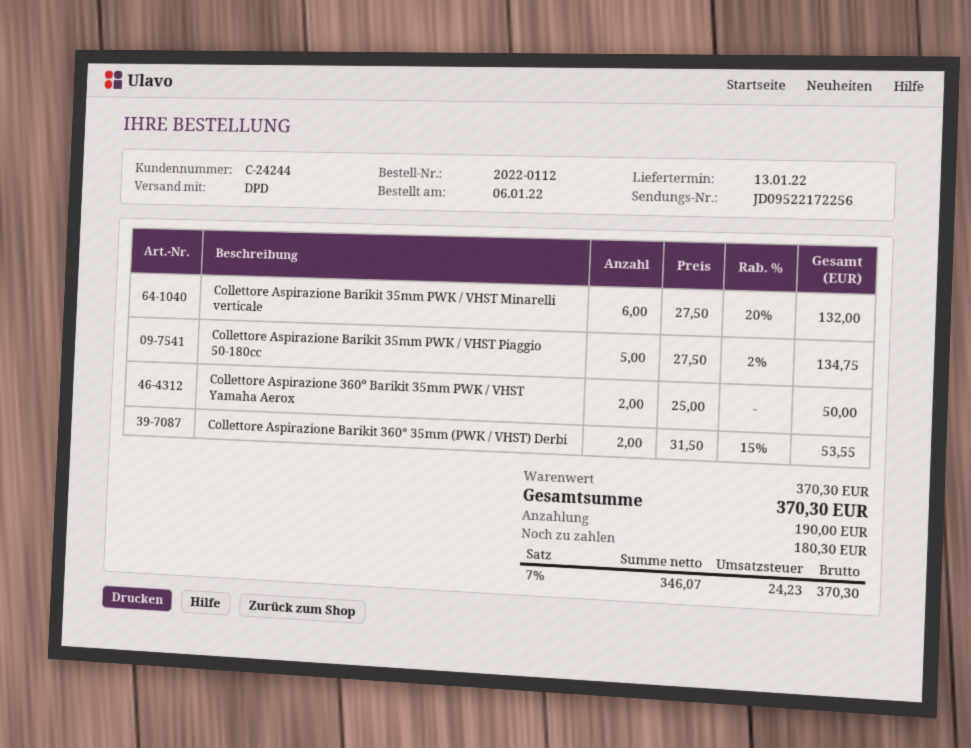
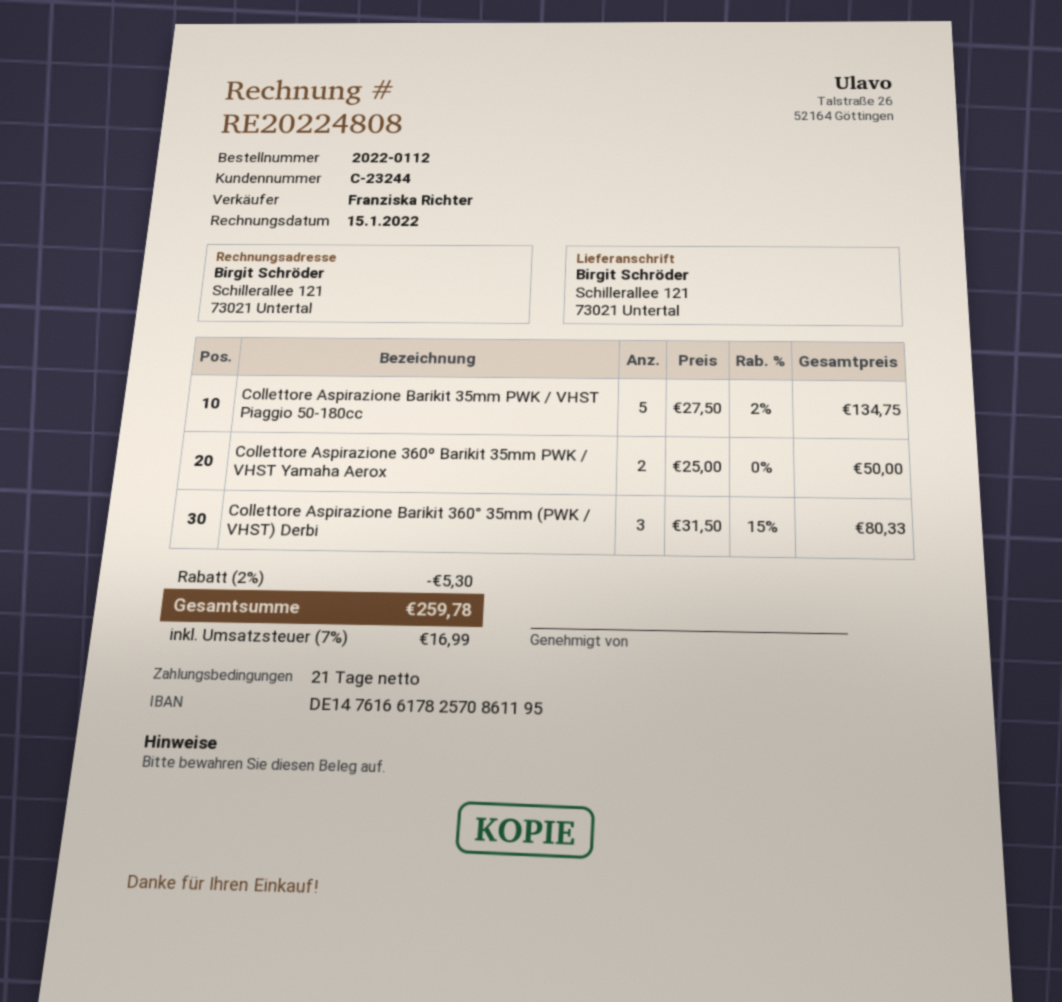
customer number: C-24244 -> C-23244
Collettore Aspirazione Barikit 35mm PWK / VHST Minarelli verticale: 6 x 27.50 - 20% = 132.00 -> none
Collettore Aspirazione Barikit 360° 35mm (PWK / VHST) Derbi: 2 x 31.50 - 15% = 53.55 -> 3 x 31.50 - 15% = 80.33
discount: none -> 2% = 5.30
tax: 7% = 24.23 -> 7% = 16.99
total: 370.30 -> 259.78

